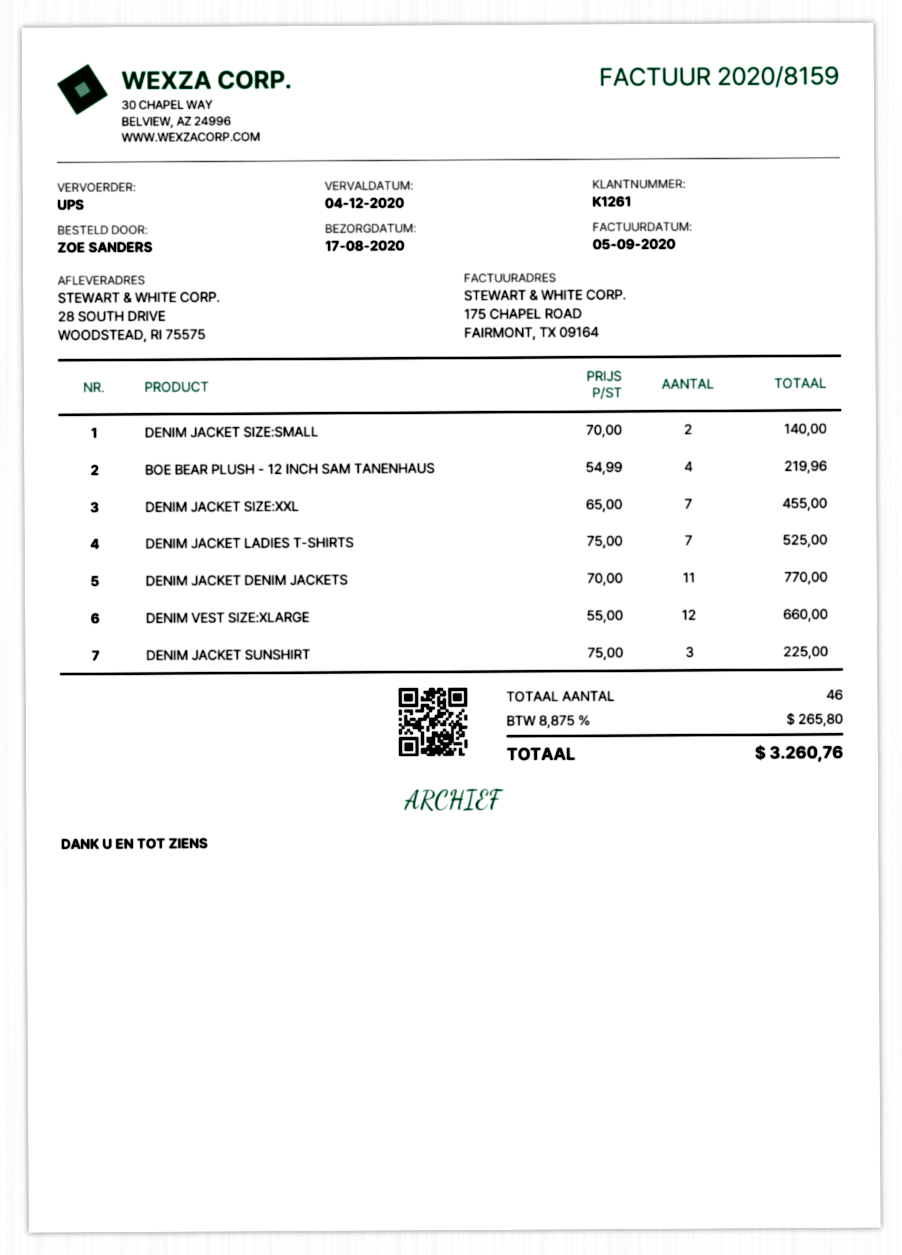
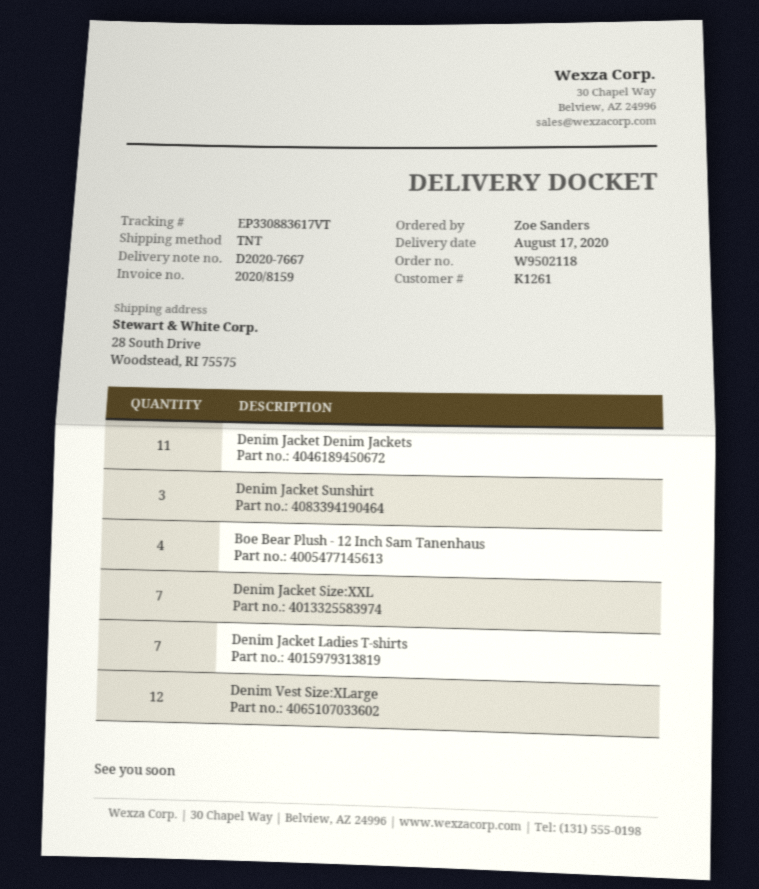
shipping method: UPS -> TNT
DENIM JACKET SIZE:SMALL: 2 -> none

